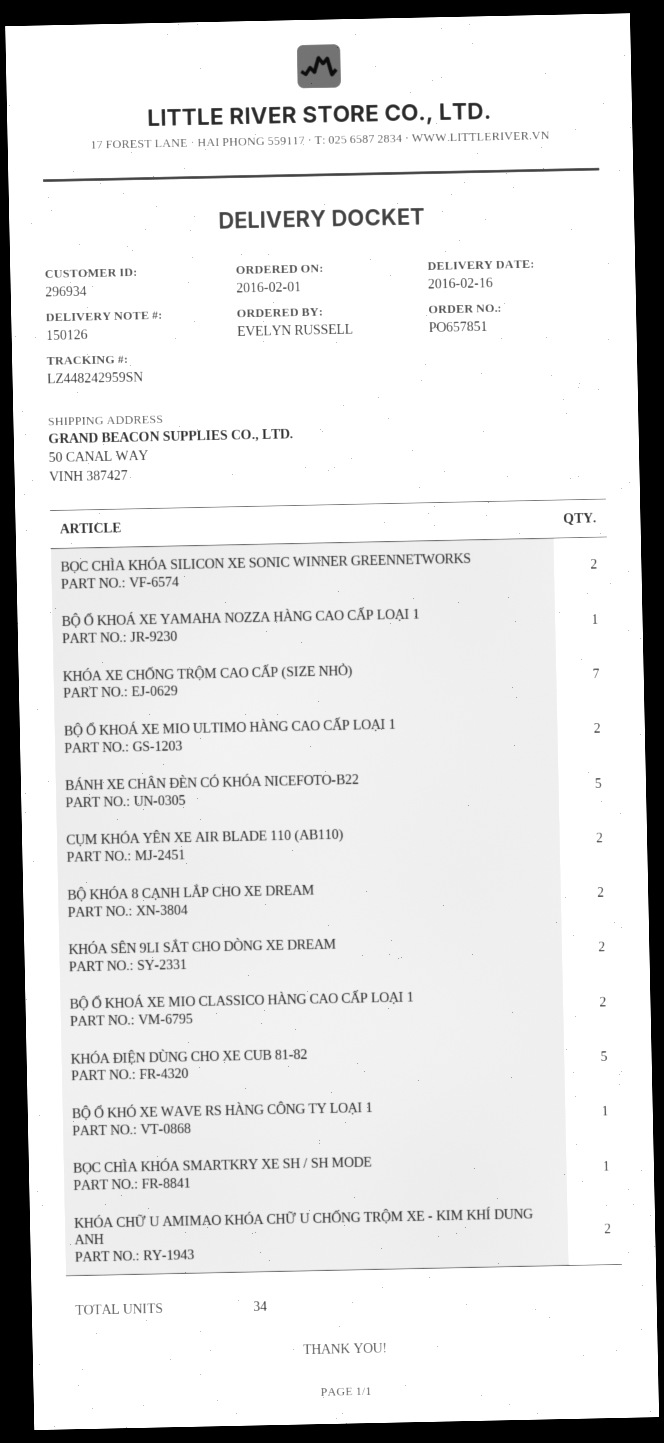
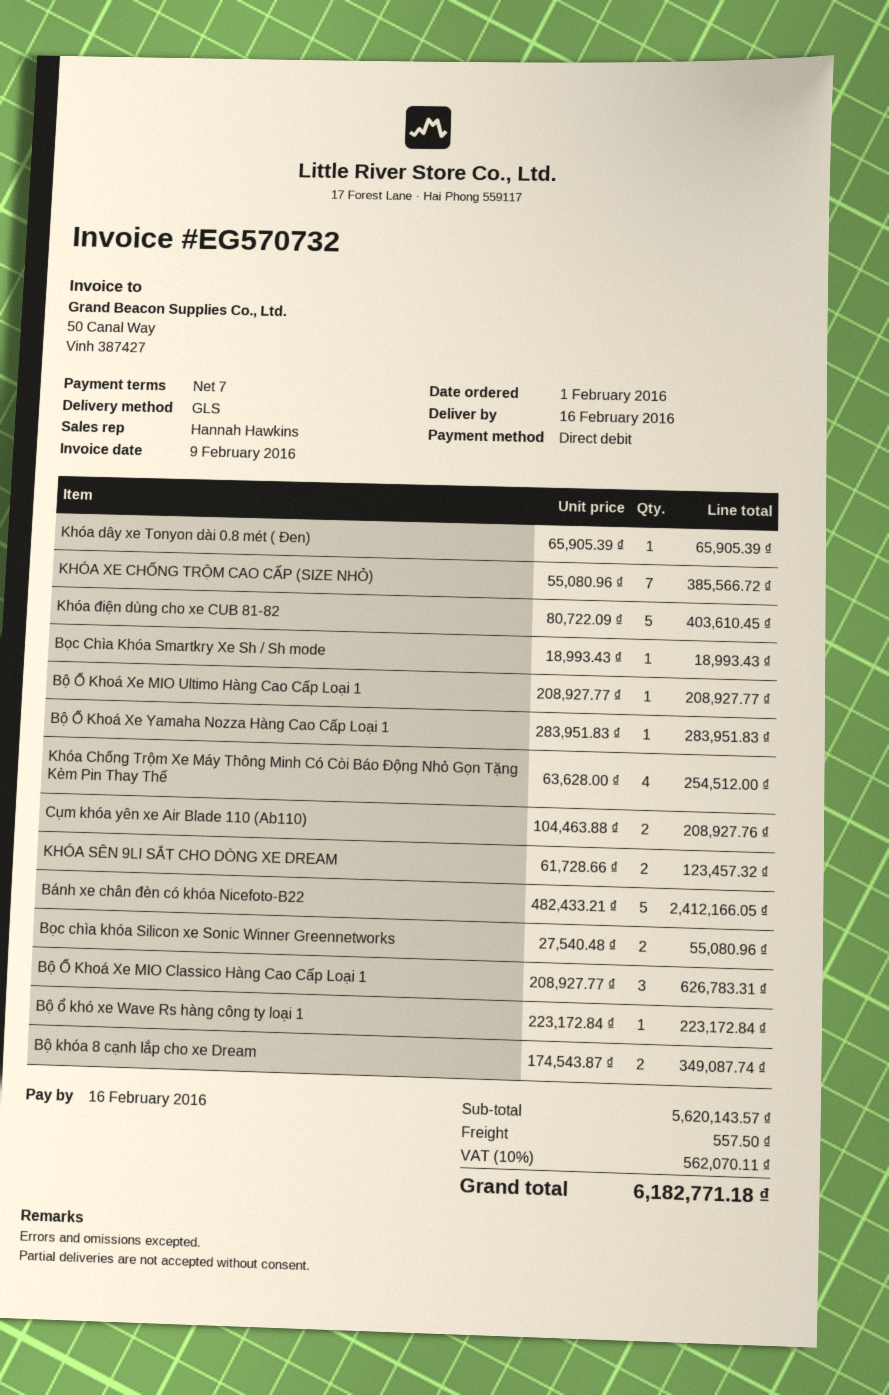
BỘ Ổ KHOÁ XE MIO ULTIMO HÀNG CAO CẤP LOẠI 1: 2 -> 1
BỘ Ổ KHOÁ XE MIO CLASSICO HÀNG CAO CẤP LOẠI 1: 2 -> 3
KHÓA CHỮ U AMIMAO KHÓA CHỮ U CHỐNG TRỘM XE - KIM KHÍ DUNG ANH: 2 -> none
Khóa dây xe Tonyon dài 0.8 mét ( Đen): none -> 1
Khóa Chống Trộm Xe Máy Thông Minh Có Còi Báo Động Nhỏ Gọn Tặng Kèm Pin Thay Thế: none -> 4

